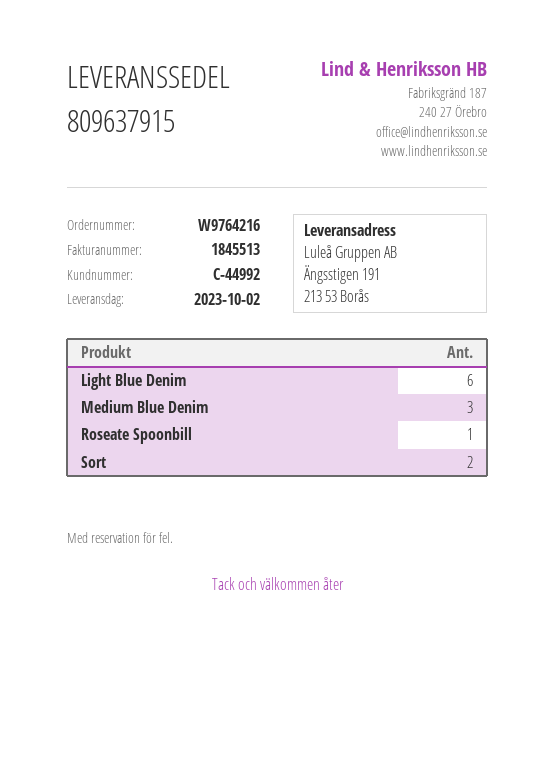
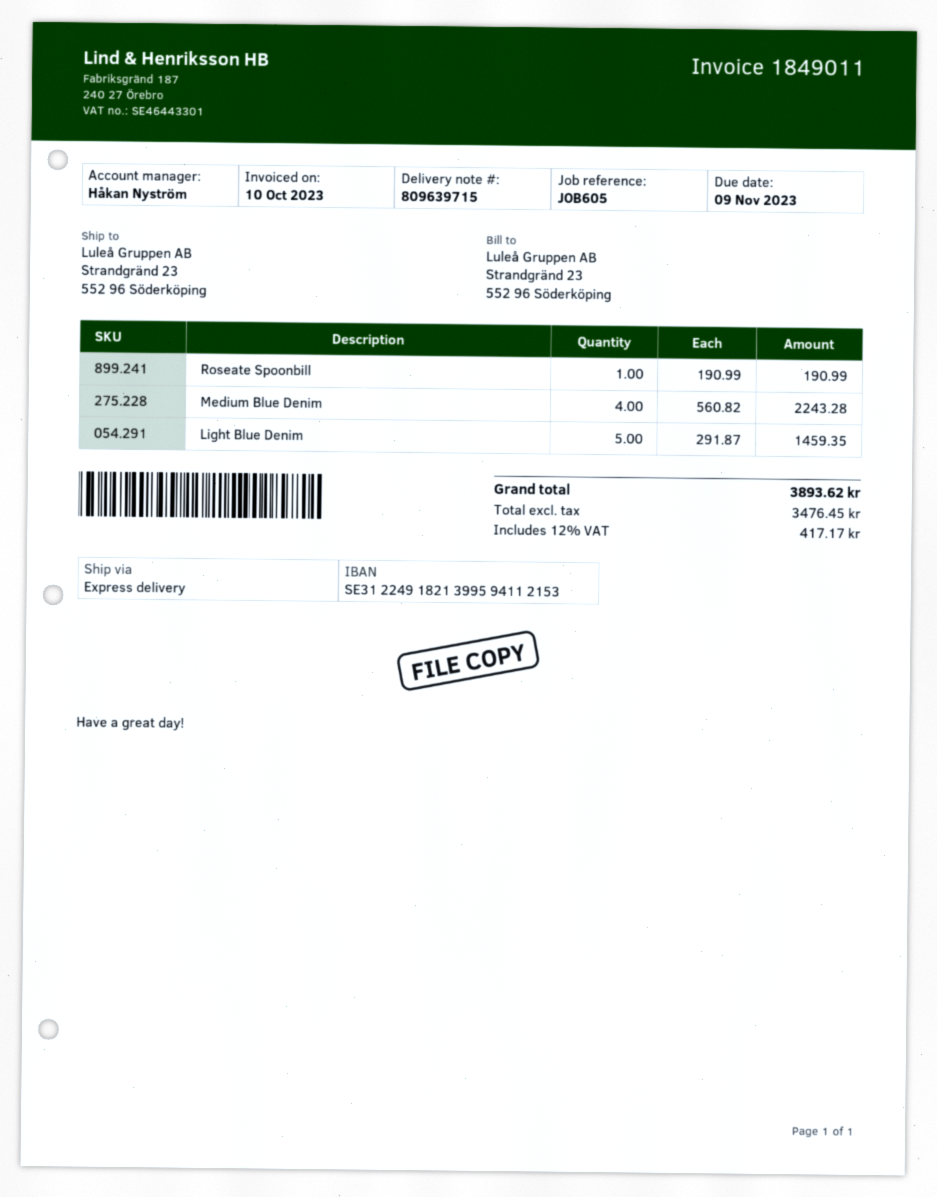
delivery note number: 809637915 -> 809639715
invoice number: 1845513 -> 1849011
ship to: Ängsstigen 191, 213 53 Borås -> Strandgränd 23, 552 96 Söderköping
Light Blue Denim: 6 -> 5
Medium Blue Denim: 3 -> 4
Sort: 2 -> none

